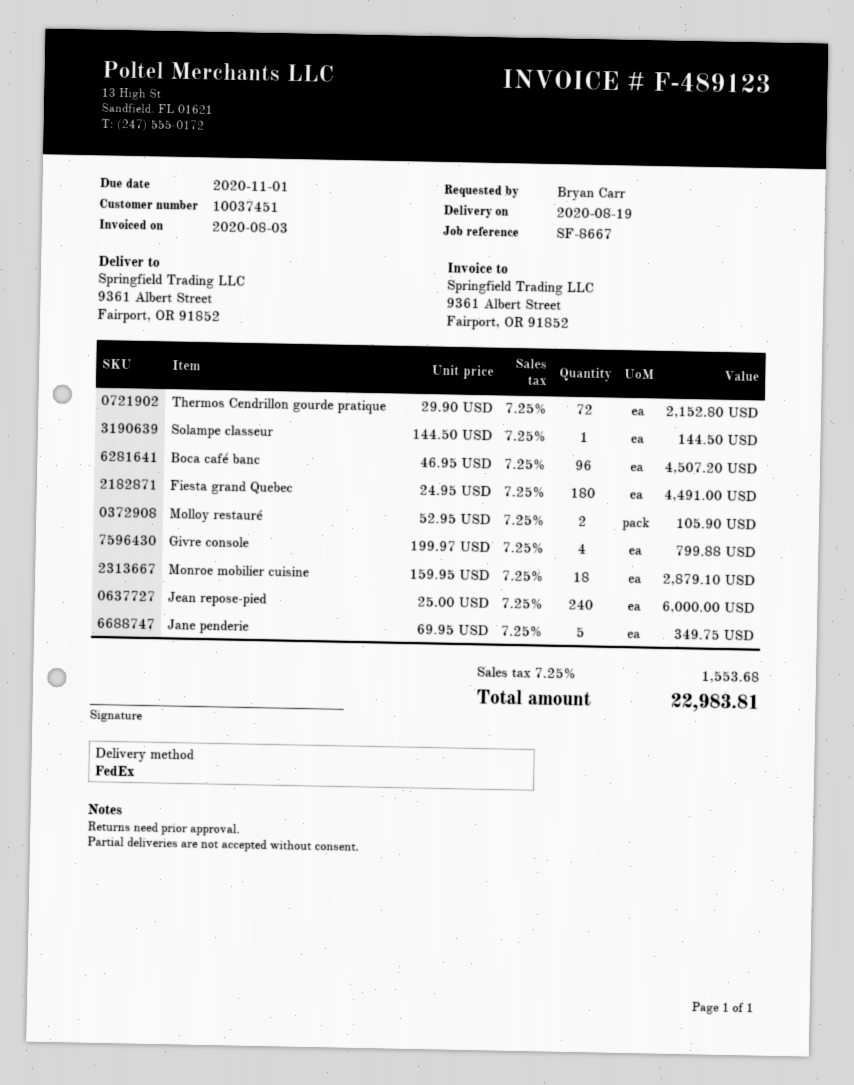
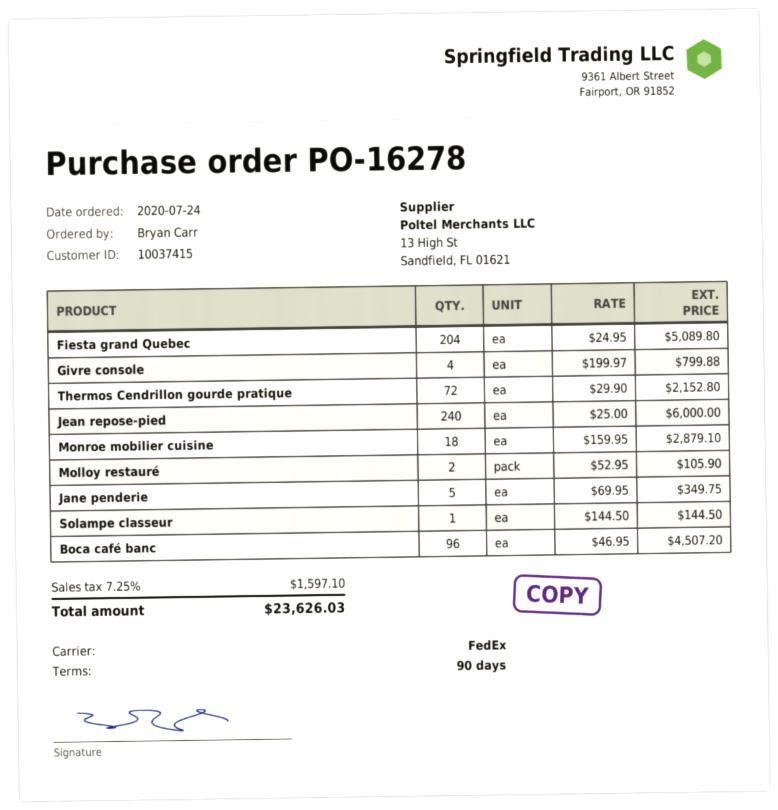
customer number: 10037451 -> 10037415
Fiesta grand Quebec: 180 x 24.95 = 4491.00 -> 204 x 24.95 = 5089.80
tax: 7.25% = 1553.68 -> 7.25% = 1597.10
total: 22983.81 -> 23626.03

